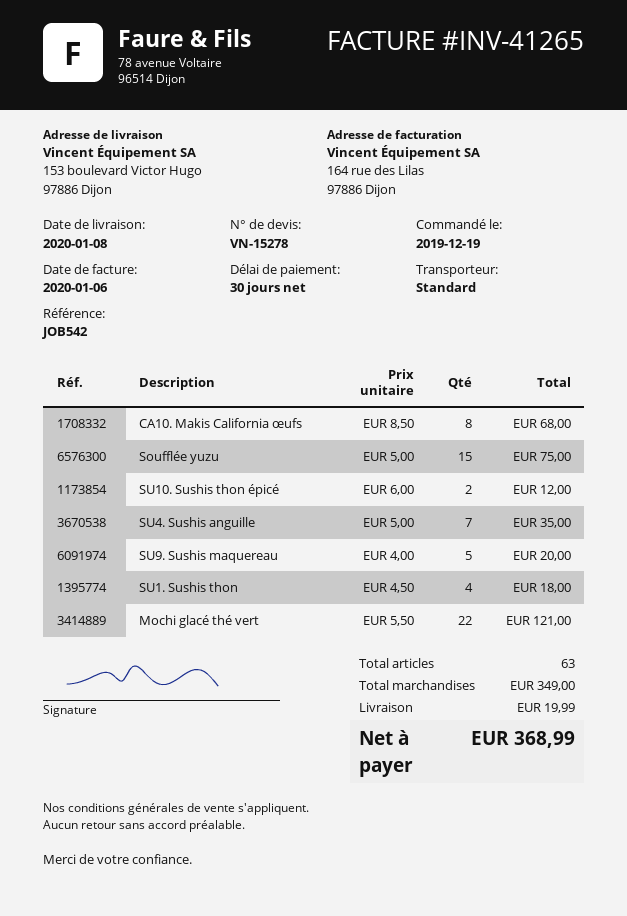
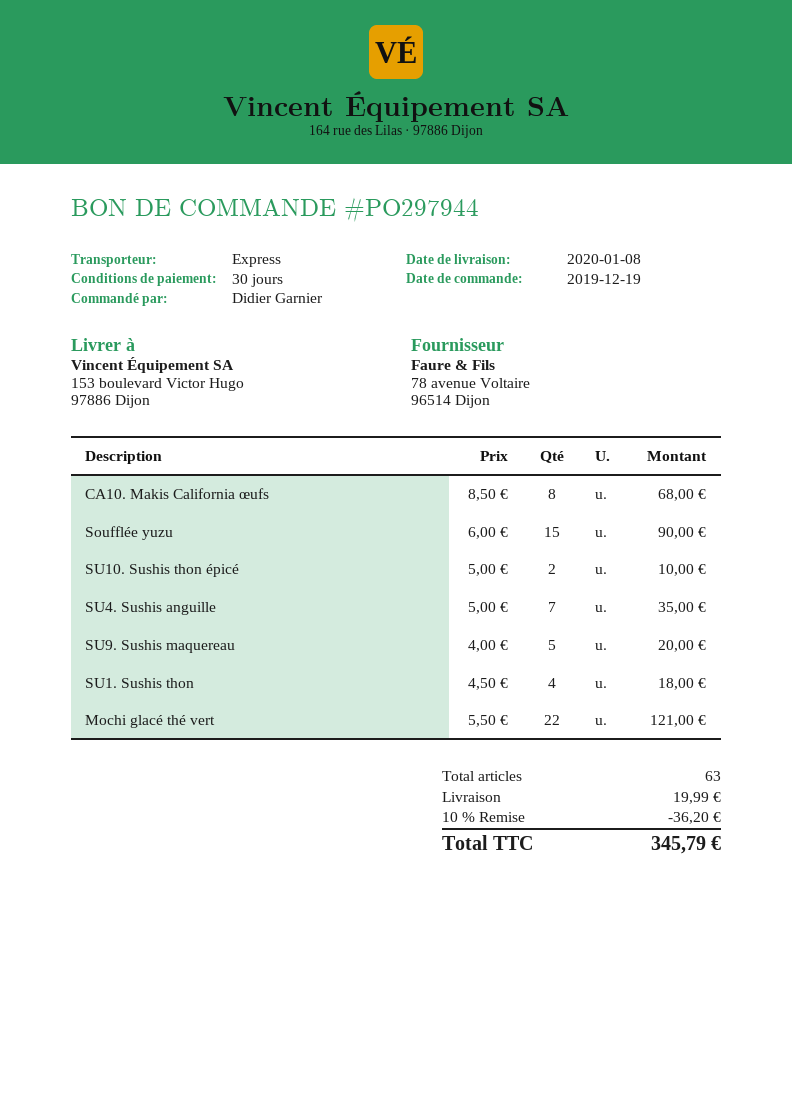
shipping method: standard -> express
Soufflée yuzu: 15 x 5.00 = 75.00 -> 15 x 6.00 = 90.00
SU10. Sushis thon épicé: 2 x 6.00 = 12.00 -> 2 x 5.00 = 10.00
discount: none -> 10% = 36.20
total: 368.99 -> 345.79

